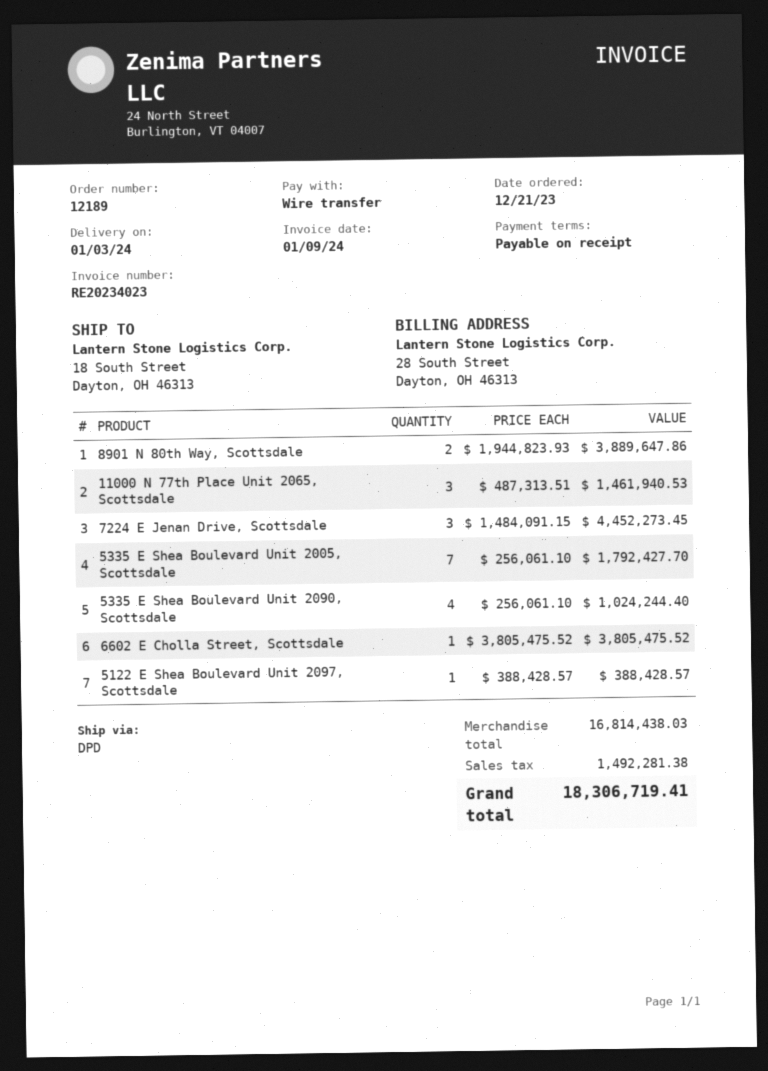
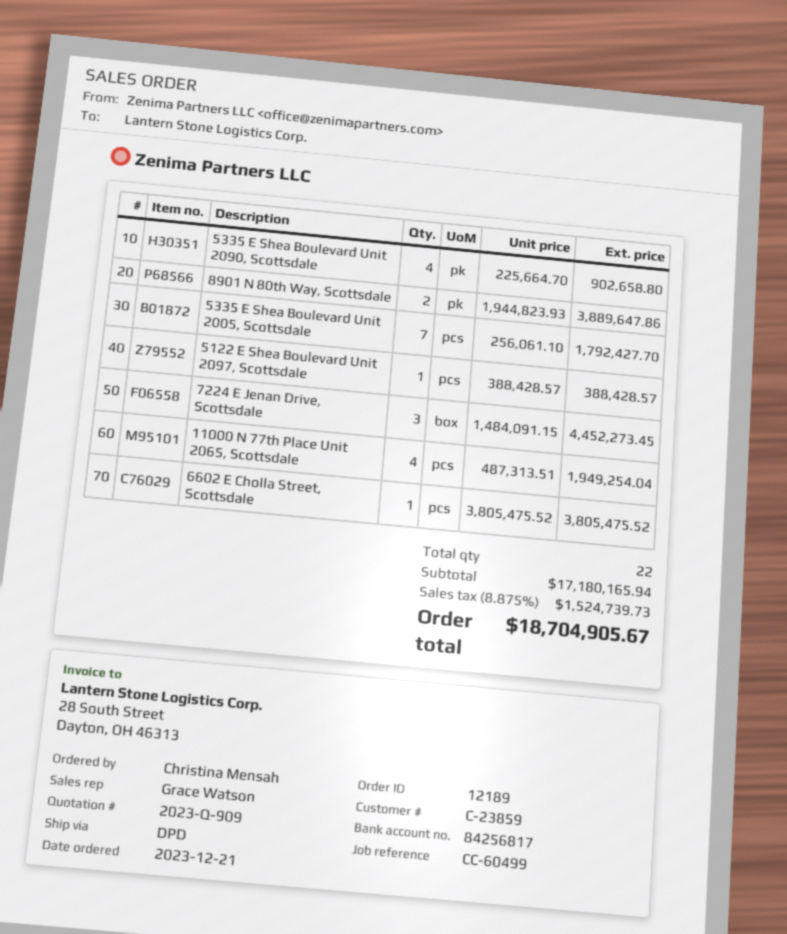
11000 N 77th Place Unit 2065, Scottsdale: 3 x 487313.51 = 1461940.53 -> 4 x 487313.51 = 1949254.04
5335 E Shea Boulevard Unit 2090, Scottsdale: 4 x 256061.10 = 1024244.40 -> 4 x 225664.70 = 902658.80
subtotal: 16814438.03 -> 17180165.94
tax: 1492281.38 -> 1524739.73
total: 18306719.41 -> 18704905.67

